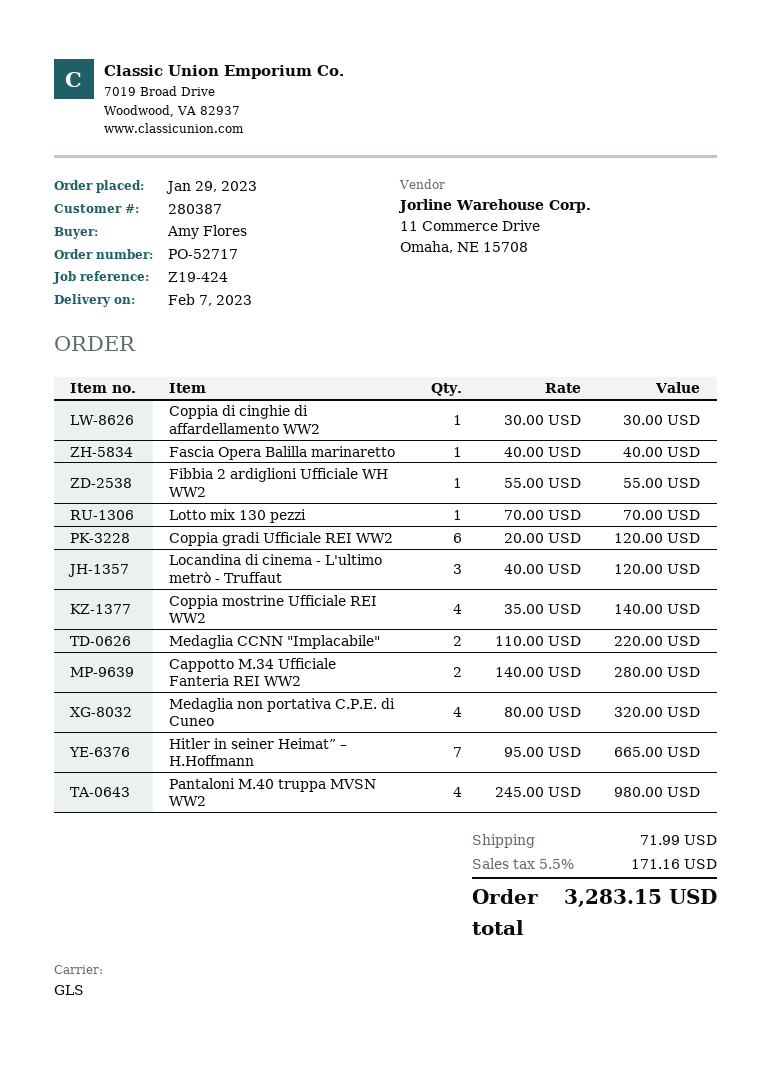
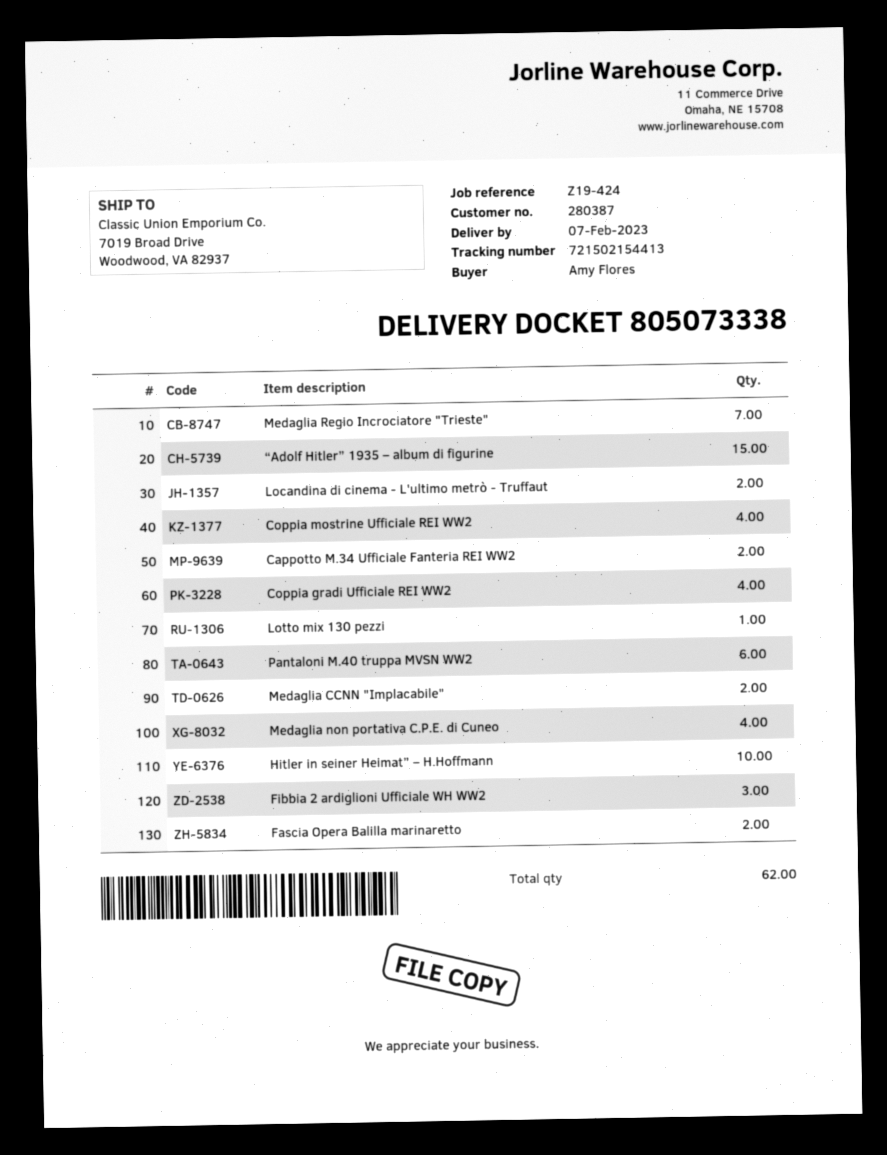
Coppia di cinghie di affardellamento WW2: 1 -> none
Fascia Opera Balilla marinaretto: 1 -> 2
Fibbia 2 ardiglioni Ufficiale WH WW2: 1 -> 3
Coppia gradi Ufficiale REI WW2: 6 -> 4
Locandina di cinema - L'ultimo metrò - Truffaut: 3 -> 2
Hitler in seiner Heimat” – H.Hoffmann: 7 -> 10
Pantaloni M.40 truppa MVSN WW2: 4 -> 6
Medaglia Regio Incrociatore "Trieste": none -> 7
“Adolf Hitler” 1935 – album di figurine: none -> 15

